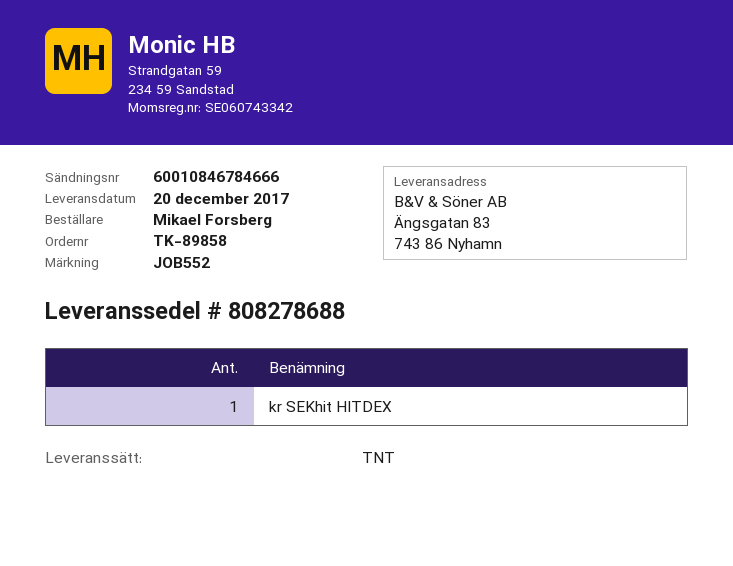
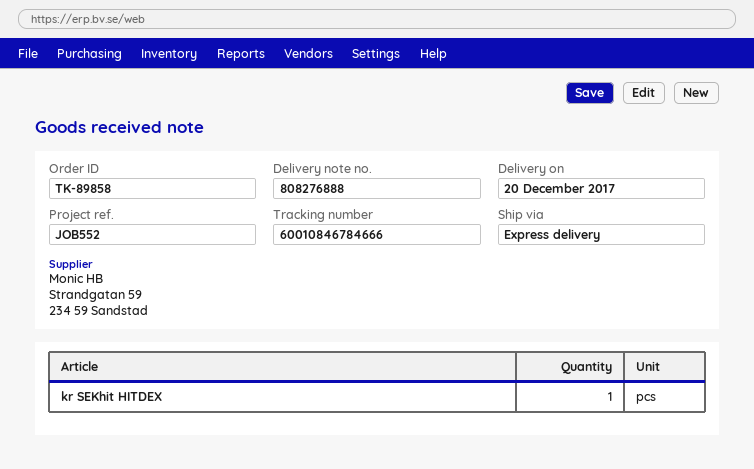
delivery note number: 808278688 -> 808276888
shipping method: TNT -> express

